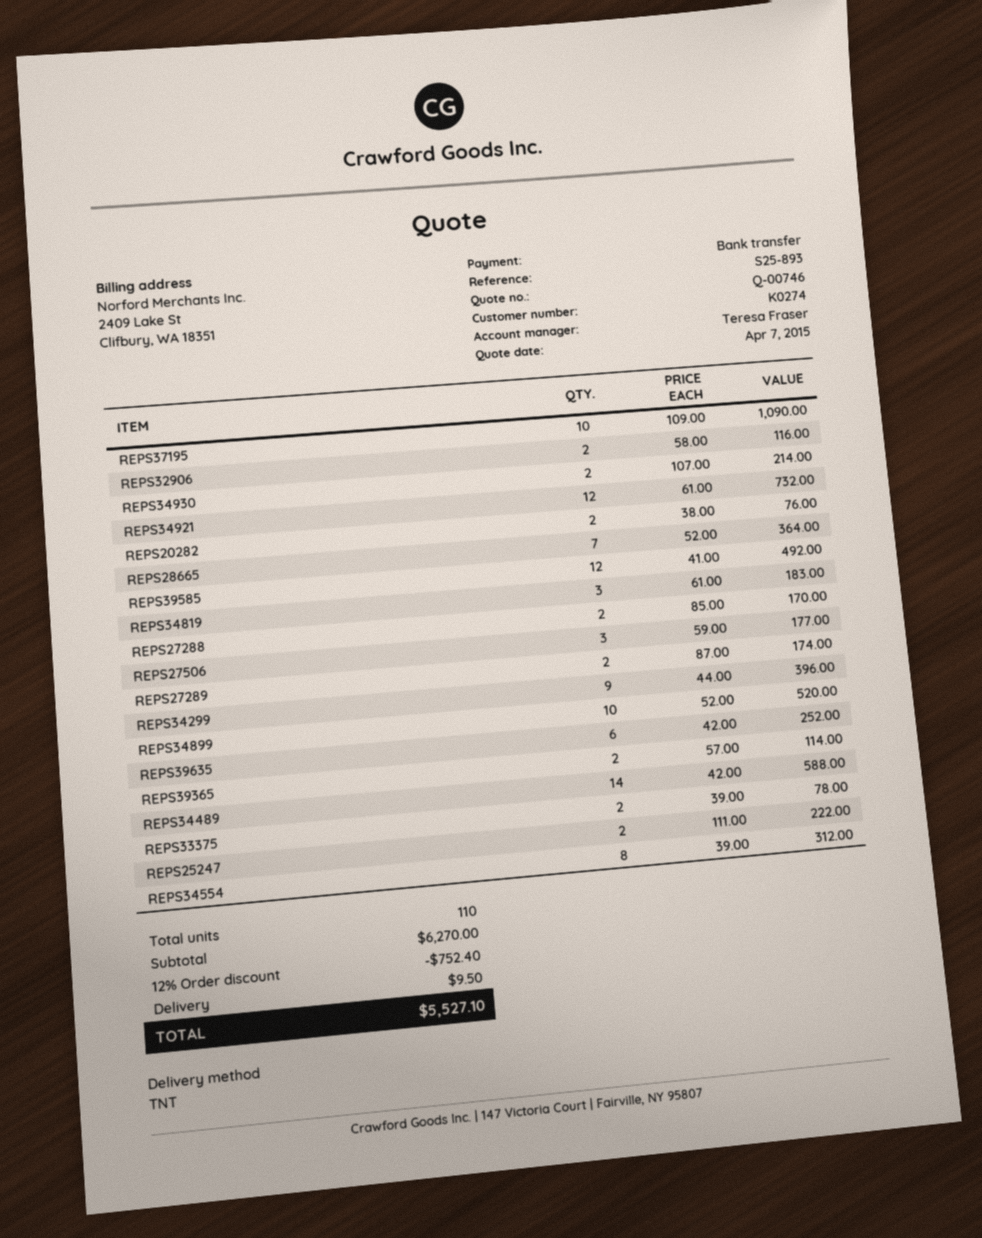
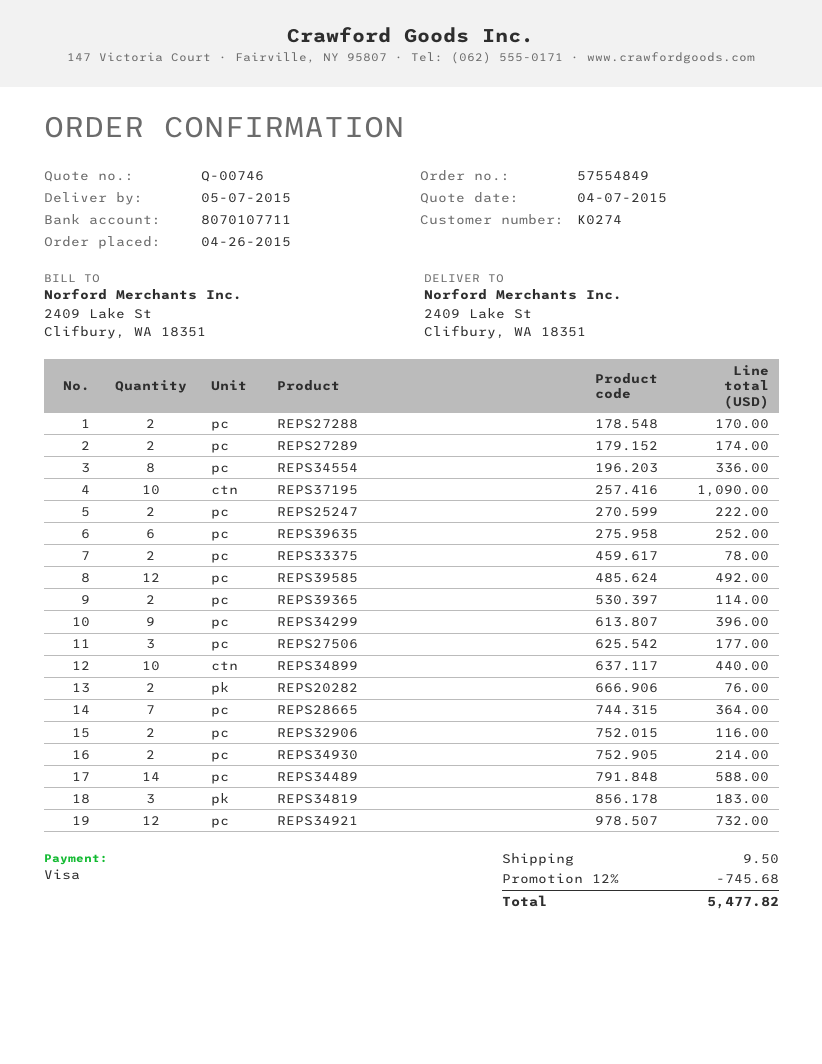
payment method: bank transfer -> Visa
REPS34899: 10 for 520.00 -> 10 for 440.00
REPS34554: 8 for 312.00 -> 8 for 336.00
discount: 12% = 752.40 -> 12% = 745.68
total: 5527.10 -> 5477.82

